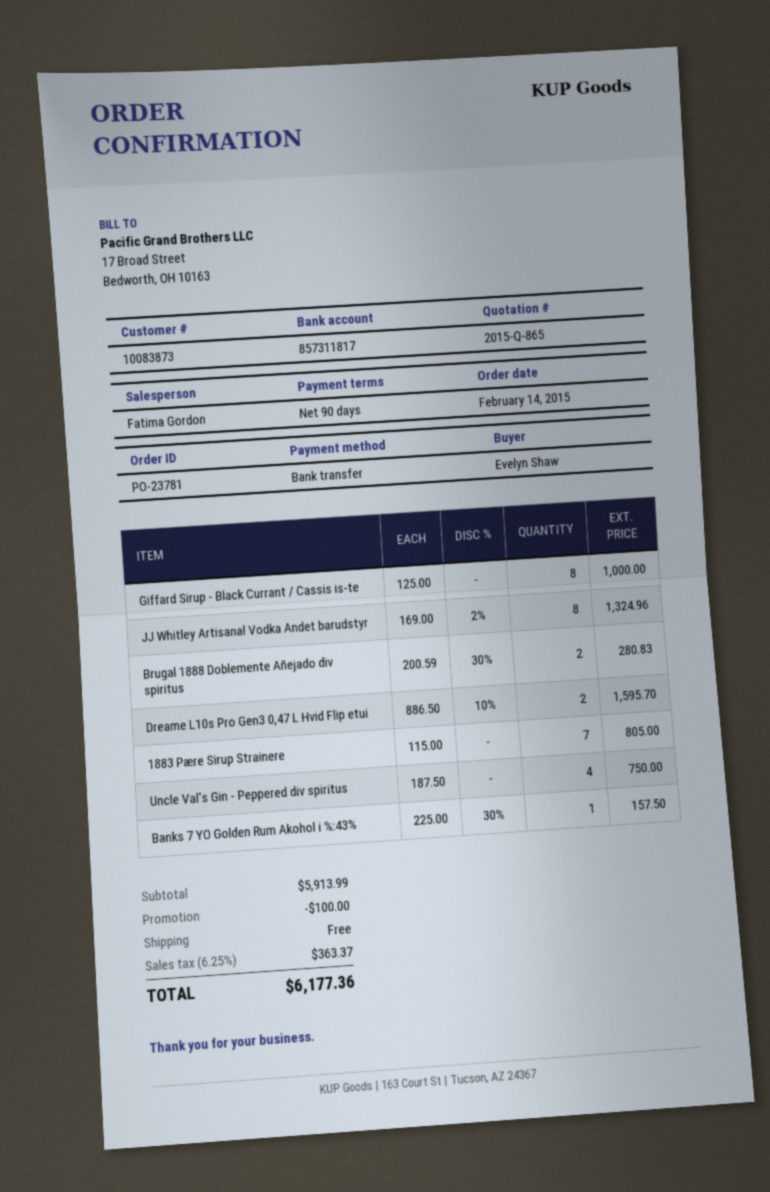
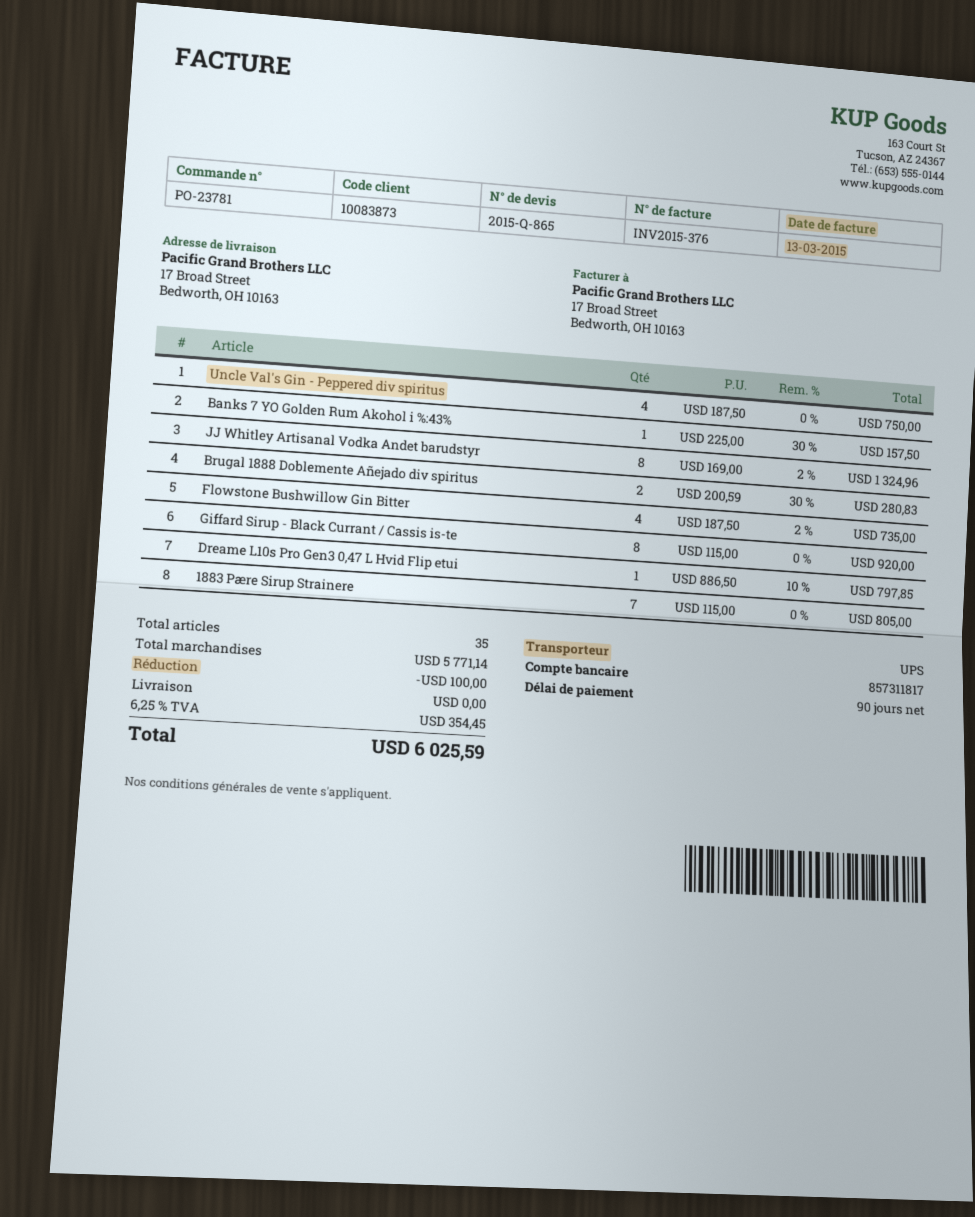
Giffard Sirup - Black Currant / Cassis is-te: 8 x 125.00 = 1000.00 -> 8 x 115.00 = 920.00
Dreame L10s Pro Gen3 0,47 L Hvid Flip etui: 2 x 886.50 - 10% = 1595.70 -> 1 x 886.50 - 10% = 797.85
Flowstone Bushwillow Gin Bitter: none -> 4 x 187.50 - 2% = 735.00
subtotal: 5913.99 -> 5771.14
tax: 6.25% = 363.37 -> 6.25% = 354.45
total: 6177.36 -> 6025.59

